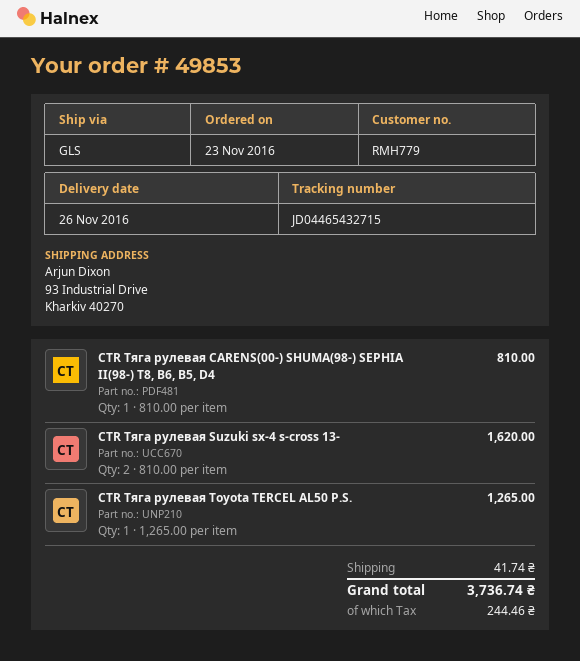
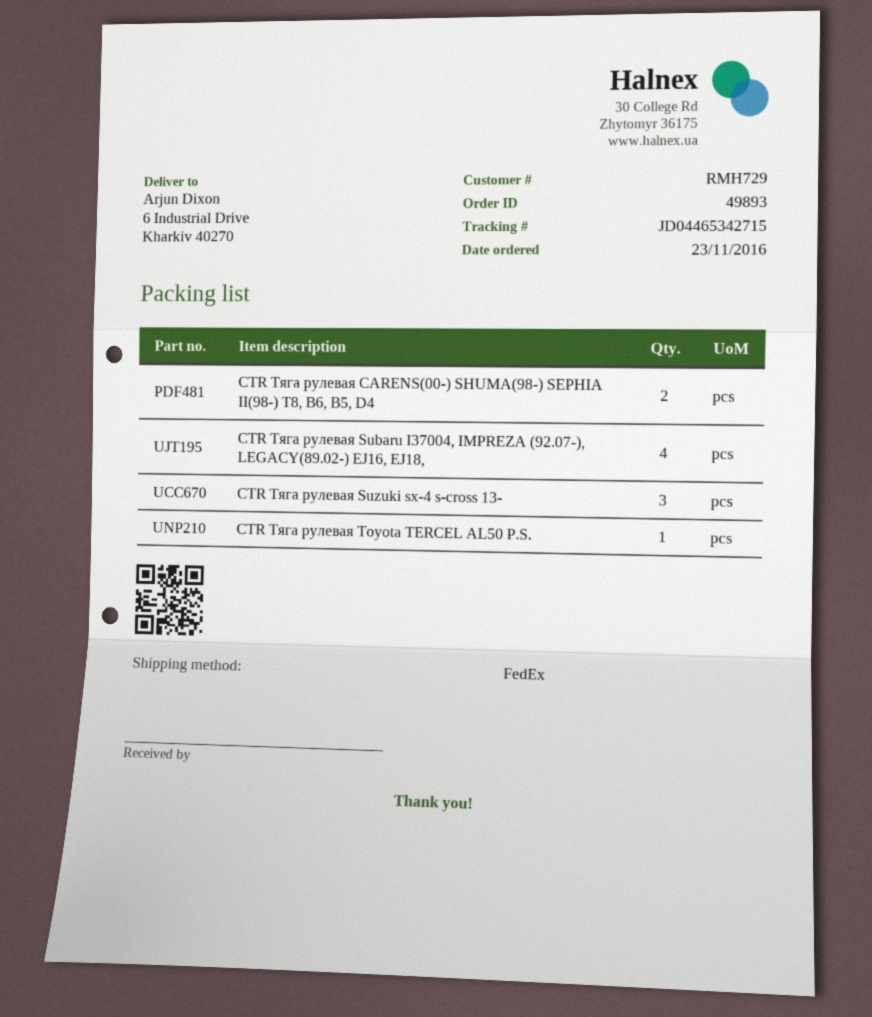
order number: 49853 -> 49893
customer number: RMH779 -> RMH729
shipping method: GLS -> FedEx
tracking number: JD04465432715 -> JD04465342715
ship to: 93 Industrial Drive, Kharkiv 40270 -> 6 Industrial Drive, Kharkiv 40270
CTR Тяга рулевая CARENS(00-) SHUMA(98-) SEPHIA II(98-) T8, B6, B5, D4: 1 -> 2
CTR Тяга рулевая Suzuki sx-4 s-cross 13-: 2 -> 3
CTR Тяга рулевая Subaru I37004, IMPREZA (92.07-), LEGACY(89.02-) EJ16, EJ18,: none -> 4

